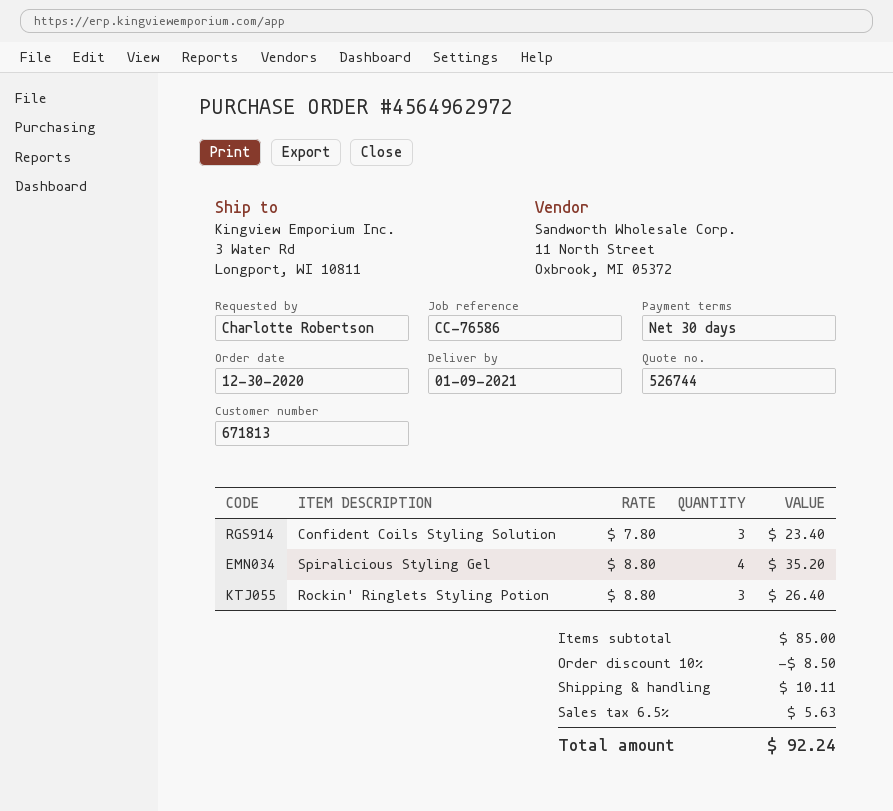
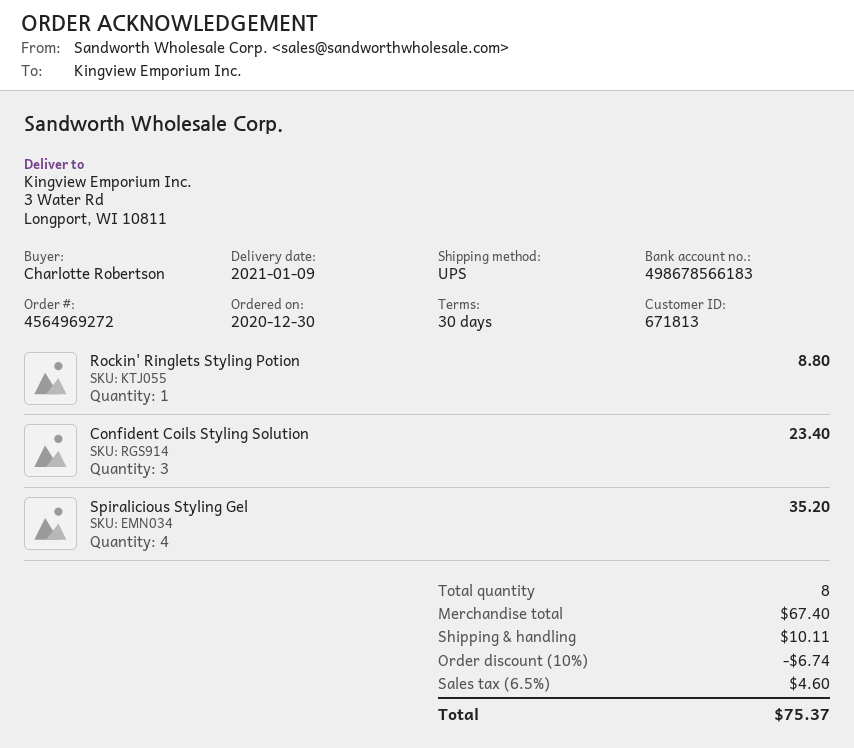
order number: 4564962972 -> 4564969272
Rockin' Ringlets Styling Potion: 3 for 26.40 -> 1 for 8.80
subtotal: 85.00 -> 67.40
discount: 10% = 8.50 -> 10% = 6.74
tax: 6.5% = 5.63 -> 6.5% = 4.60
total: 92.24 -> 75.37

